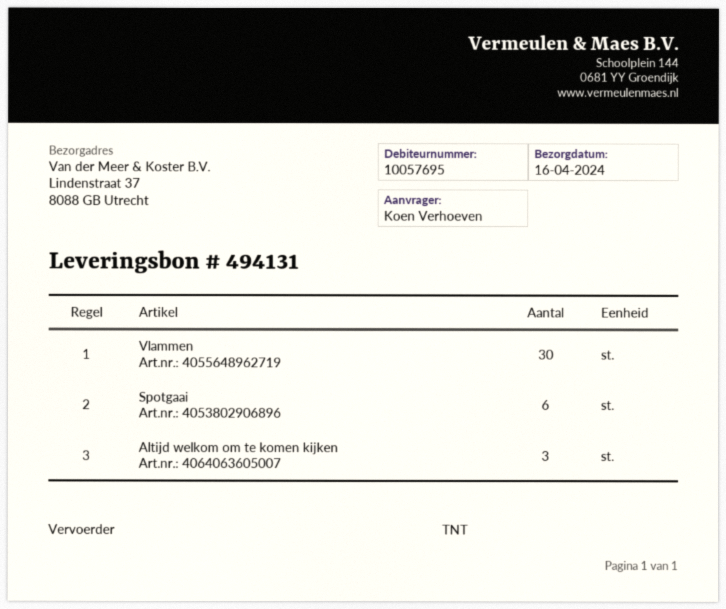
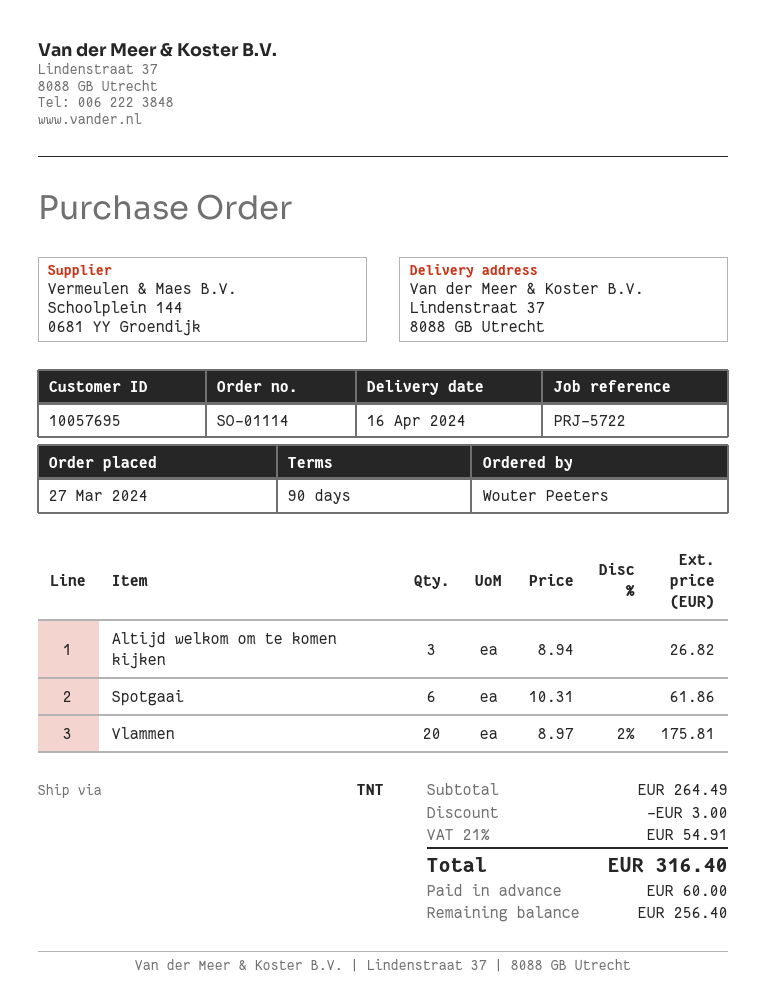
ordered by: Koen Verhoeven -> Wouter Peeters
Vlammen: 30 -> 20

